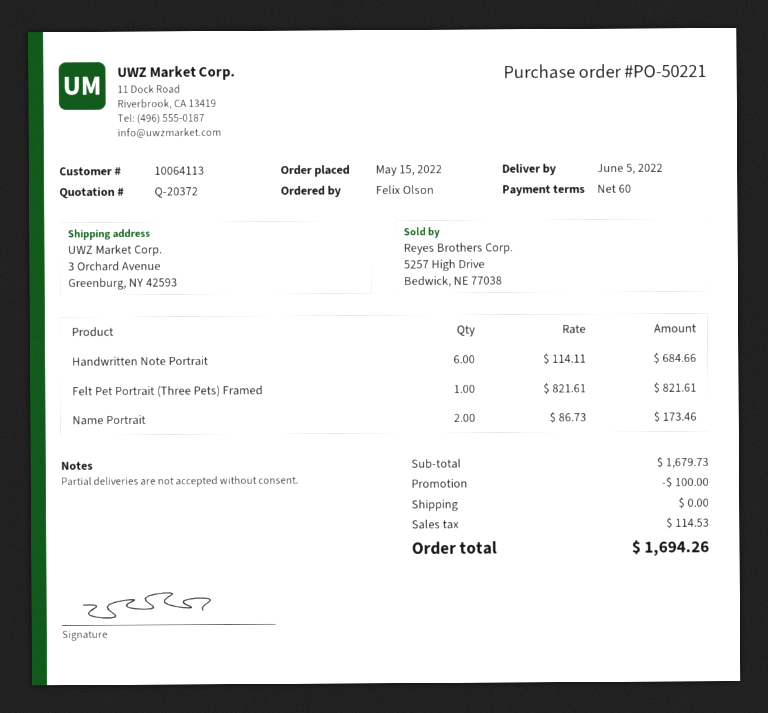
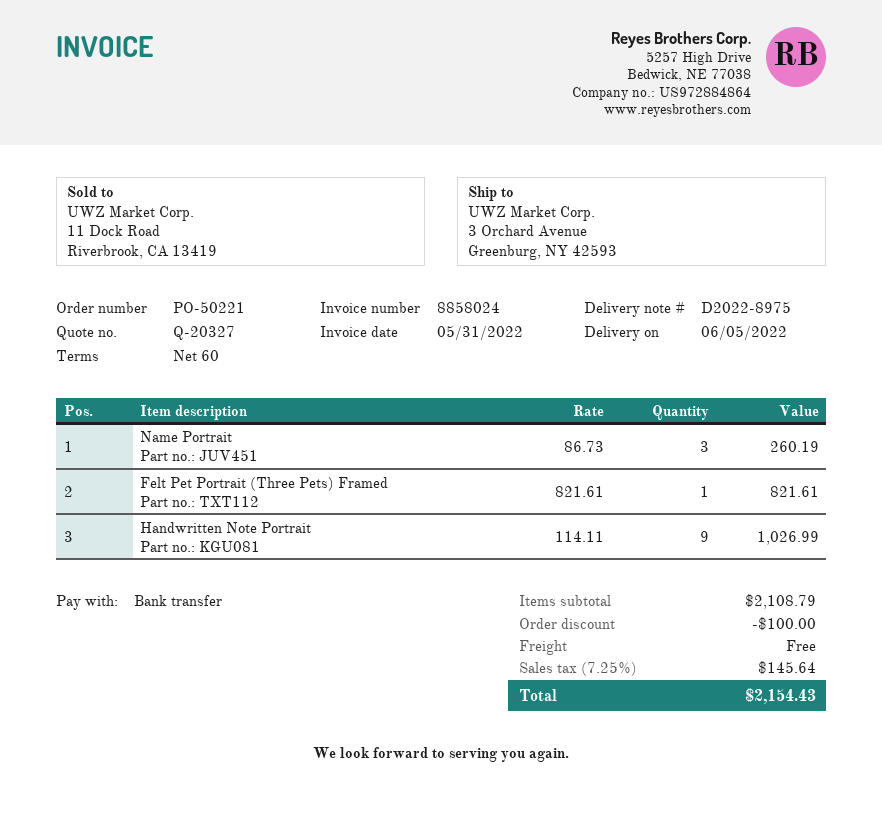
quote number: Q-20372 -> Q-20327
Handwritten Note Portrait: 6 x 114.11 = 684.66 -> 9 x 114.11 = 1026.99
Name Portrait: 2 x 86.73 = 173.46 -> 3 x 86.73 = 260.19
subtotal: 1679.73 -> 2108.79
tax: 114.53 -> 145.64
total: 1694.26 -> 2154.43

